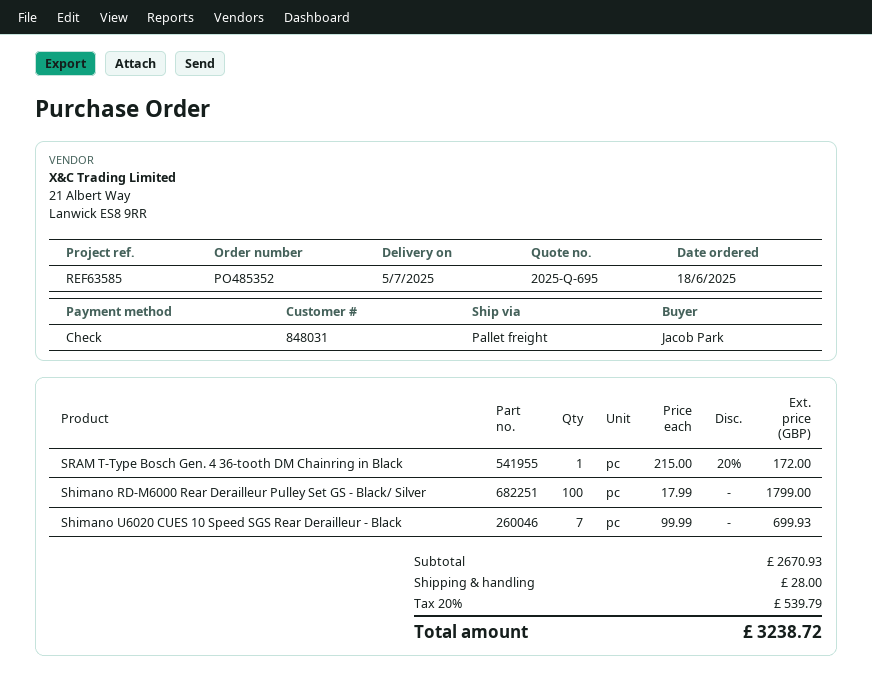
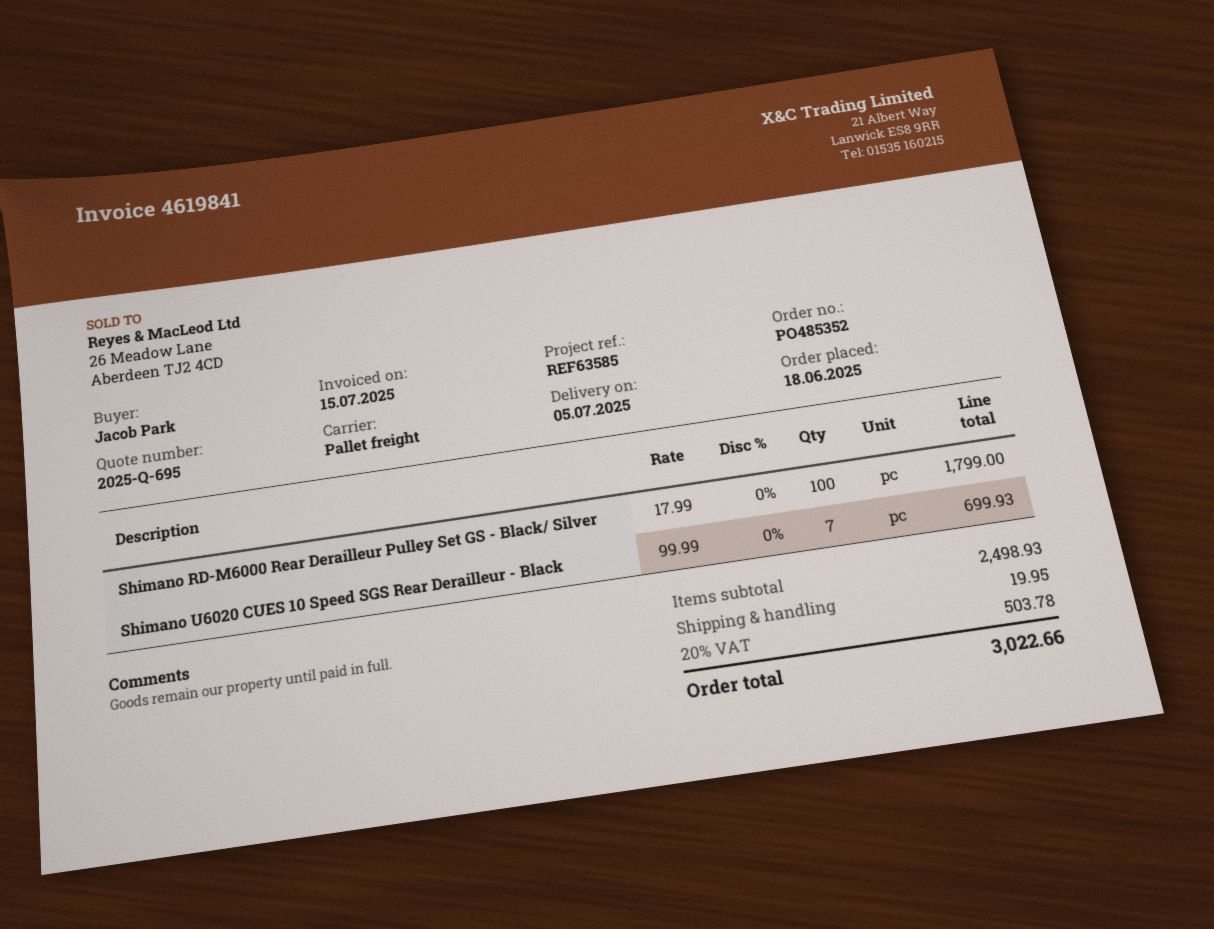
SRAM T-Type Bosch Gen. 4 36-tooth DM Chainring in Black: 1 x 215.00 - 20% = 172.00 -> none
subtotal: 2670.93 -> 2498.93
shipping: 28.00 -> 19.95
tax: 20% = 539.79 -> 20% = 503.78
total: 3238.72 -> 3022.66

